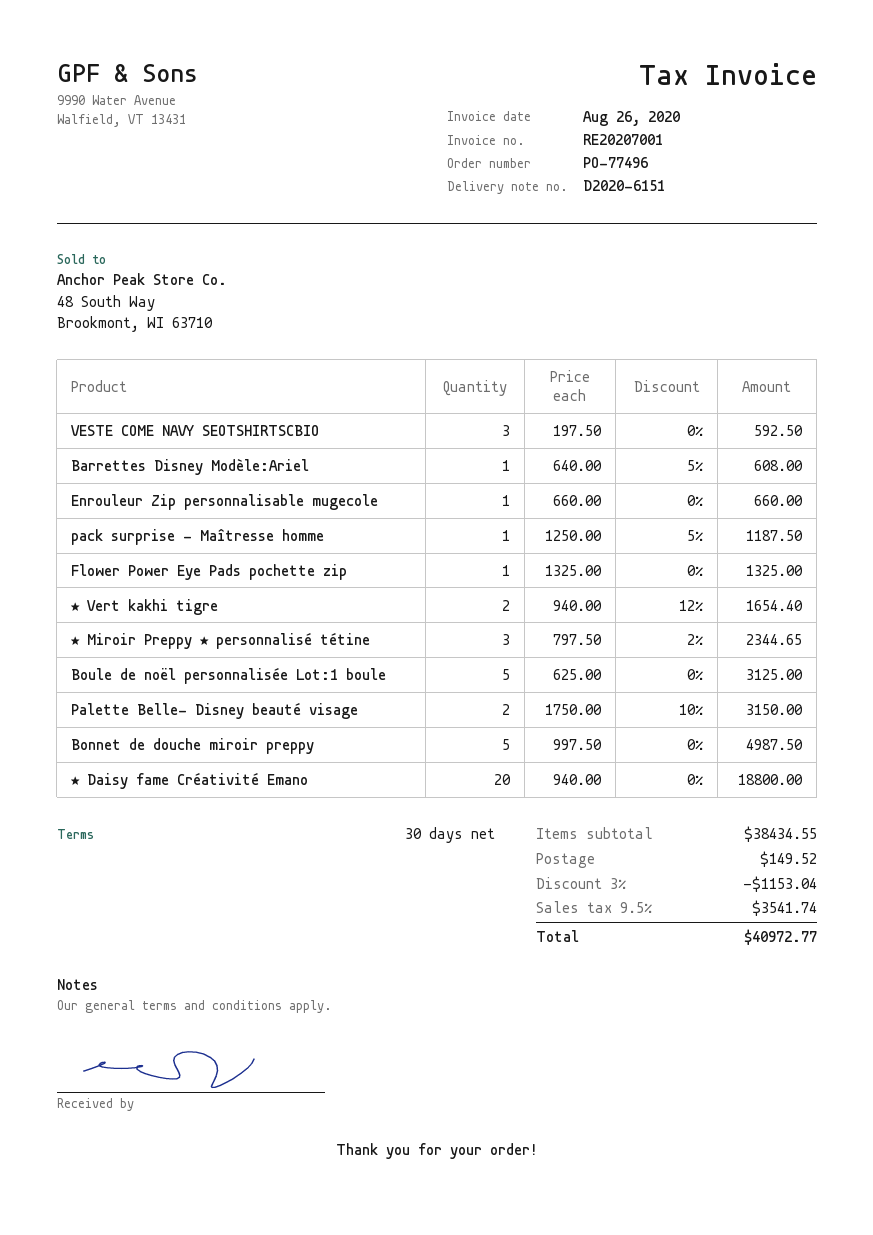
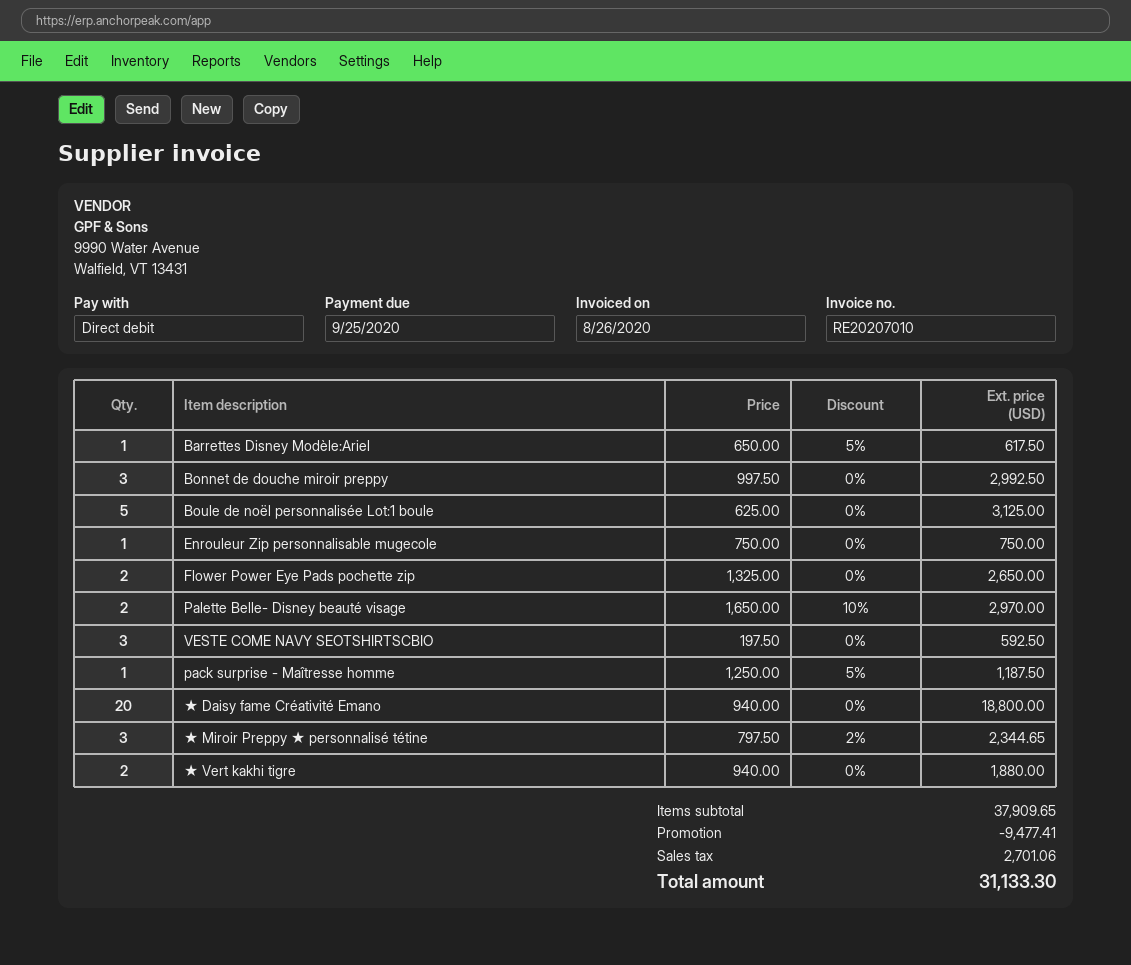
invoice number: RE20207001 -> RE20207010
Barrettes Disney Modèle:Ariel: 1 x 640.00 - 5% = 608.00 -> 1 x 650.00 - 5% = 617.50
Enrouleur Zip personnalisable mugecole: 1 x 660.00 = 660.00 -> 1 x 750.00 = 750.00
Flower Power Eye Pads pochette zip: 1 x 1325.00 = 1325.00 -> 2 x 1325.00 = 2650.00
★ Vert kakhi tigre: 2 x 940.00 - 12% = 1654.40 -> 2 x 940.00 = 1880.00
Palette Belle- Disney beauté visage: 2 x 1750.00 - 10% = 3150.00 -> 2 x 1650.00 - 10% = 2970.00
Bonnet de douche miroir preppy: 5 x 997.50 = 4987.50 -> 3 x 997.50 = 2992.50
subtotal: 38434.55 -> 37909.65
discount: 1153.04 -> 9477.41
shipping: 149.52 -> none
tax: 3541.74 -> 2701.06
total: 40972.77 -> 31133.30

